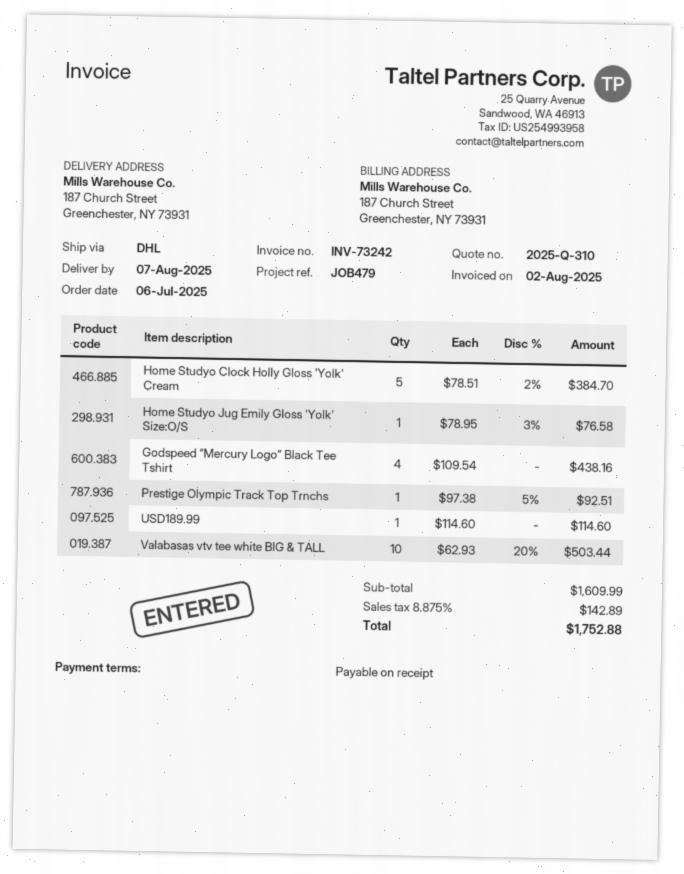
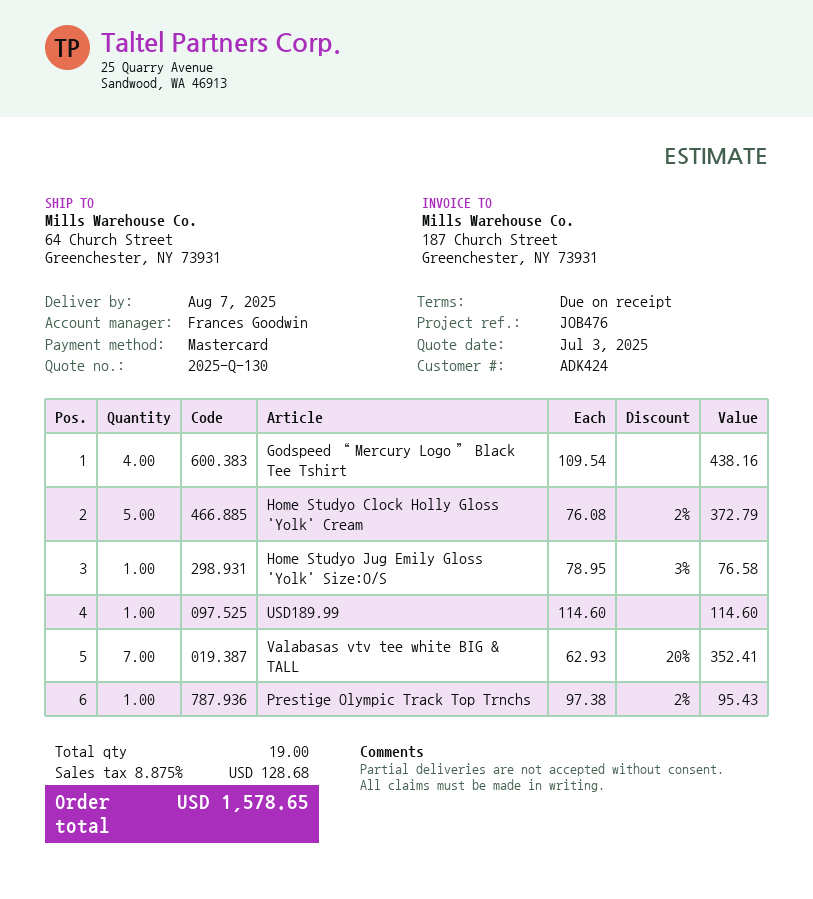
quote number: 2025-Q-310 -> 2025-Q-130
reference: JOB479 -> JOB476
ship to: 187 Church Street, Greenchester, NY 73931 -> 64 Church Street, Greenchester, NY 73931
Home Studyo Clock Holly Gloss 'Yolk' Cream: 5 x 78.51 - 2% = 384.70 -> 5 x 76.08 - 2% = 372.79
Prestige Olympic Track Top Trnchs: 1 x 97.38 - 5% = 92.51 -> 1 x 97.38 - 2% = 95.43
Valabasas vtv tee white BIG & TALL: 10 x 62.93 - 20% = 503.44 -> 7 x 62.93 - 20% = 352.41
tax: 8.875% = 142.89 -> 8.875% = 128.68
total: 1752.88 -> 1578.65

